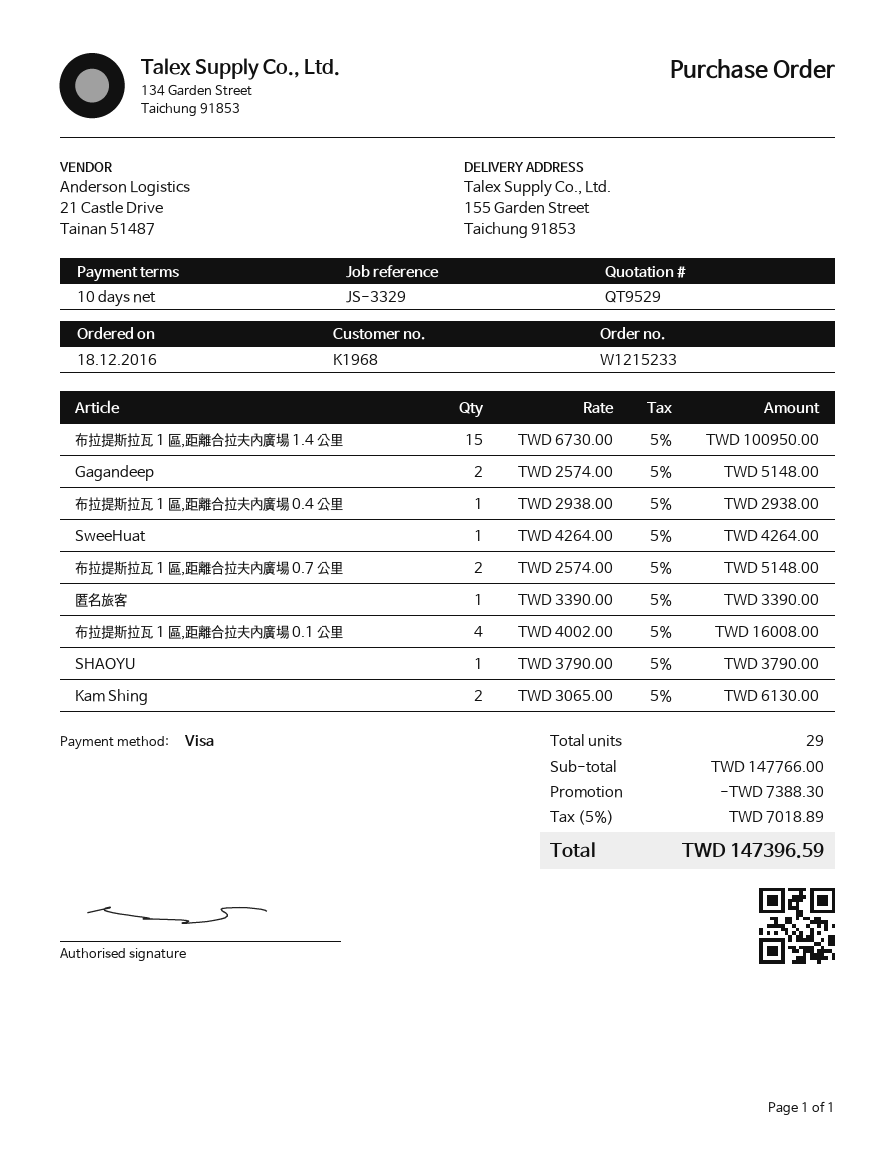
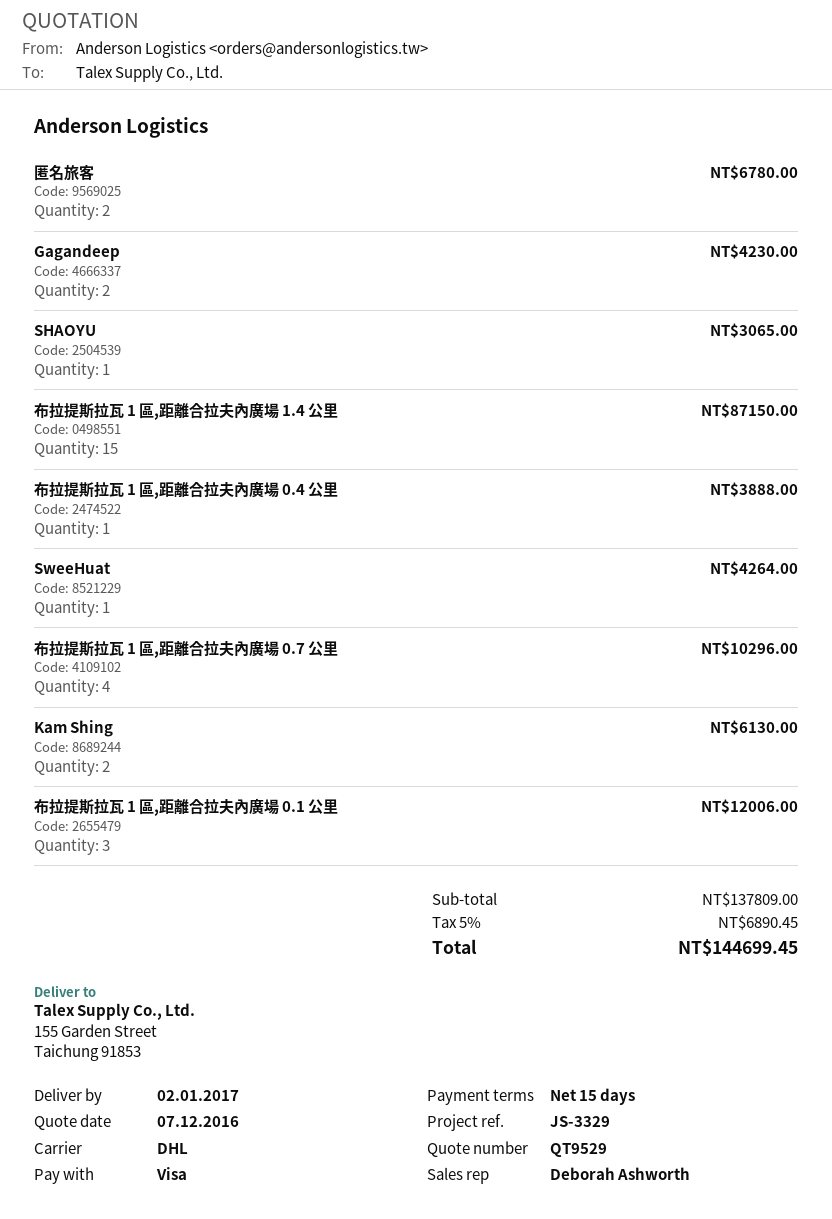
payment terms: 10 days -> 15 days
布拉提斯拉瓦 1 區,距離合拉夫內廣場 1.4 公里: 15 for 100950.00 -> 15 for 87150.00
Gagandeep: 2 for 5148.00 -> 2 for 4230.00
布拉提斯拉瓦 1 區,距離合拉夫內廣場 0.4 公里: 1 for 2938.00 -> 1 for 3888.00
布拉提斯拉瓦 1 區,距離合拉夫內廣場 0.7 公里: 2 for 5148.00 -> 4 for 10296.00
匿名旅客: 1 for 3390.00 -> 2 for 6780.00
布拉提斯拉瓦 1 區,距離合拉夫內廣場 0.1 公里: 4 for 16008.00 -> 3 for 12006.00
SHAOYU: 1 for 3790.00 -> 1 for 3065.00
subtotal: 147766.00 -> 137809.00
discount: 7388.30 -> none
tax: 5% = 7018.89 -> 5% = 6890.45
total: 147396.59 -> 144699.45

